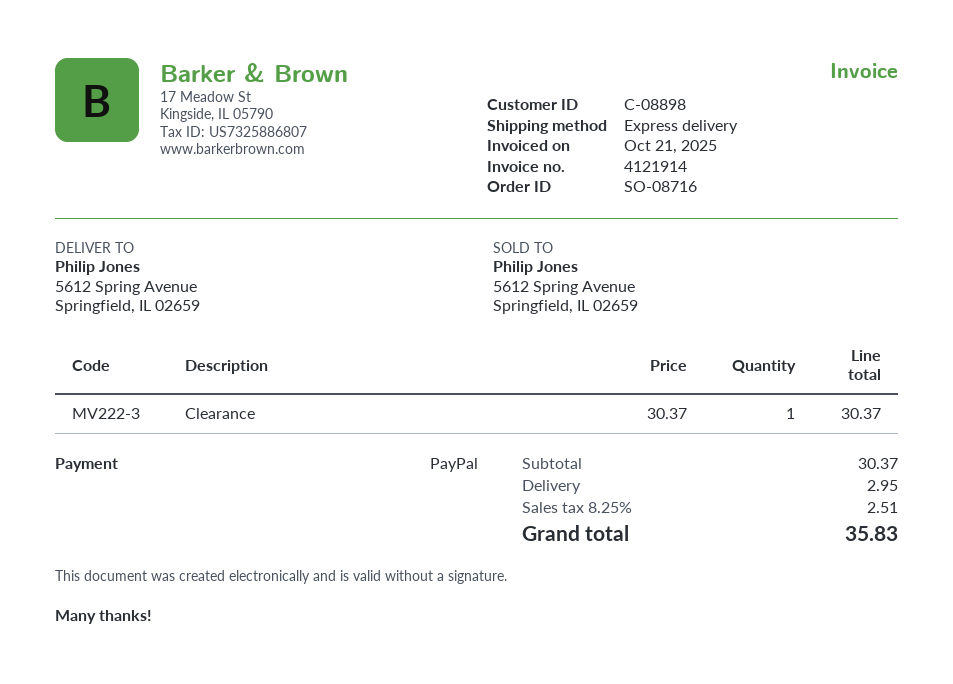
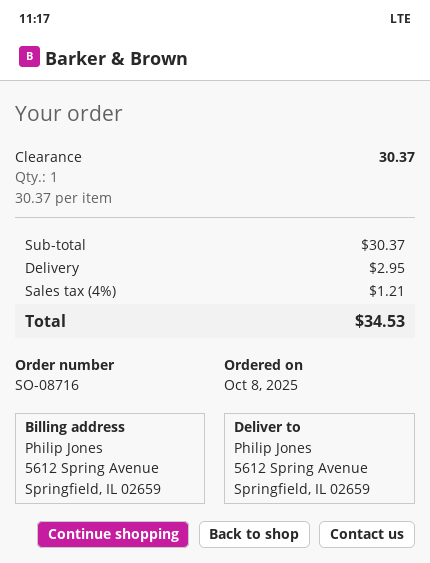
tax: 8.25% = 2.51 -> 4% = 1.21
total: 35.83 -> 34.53

